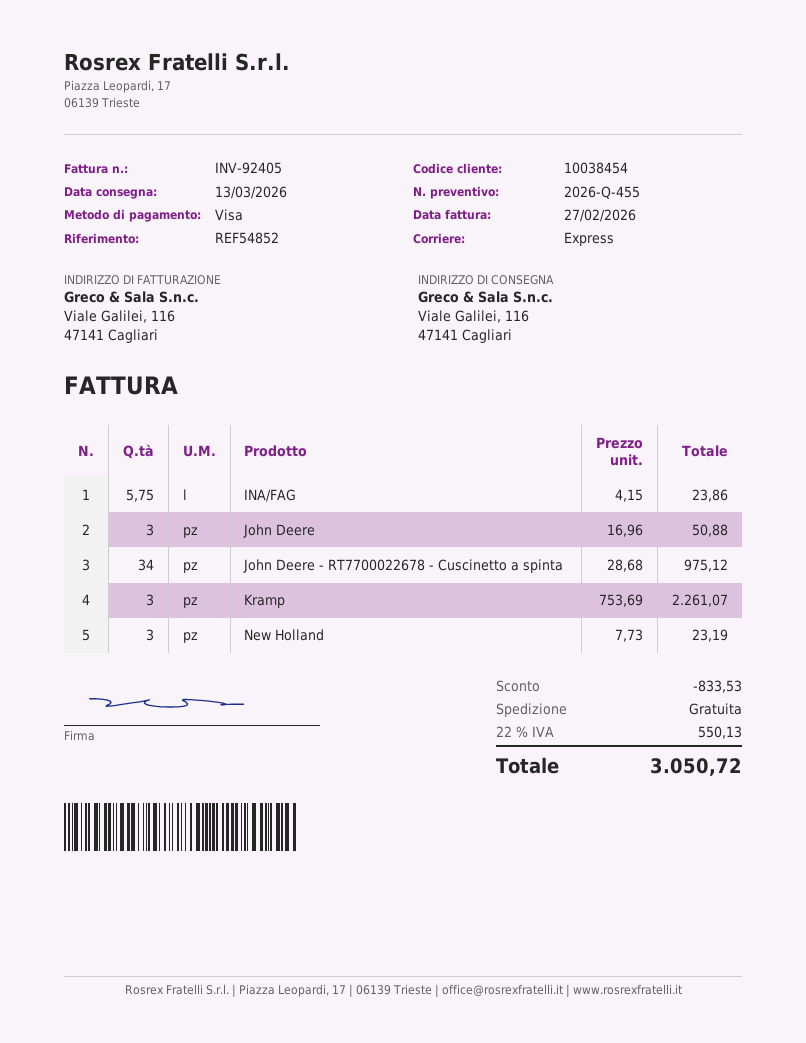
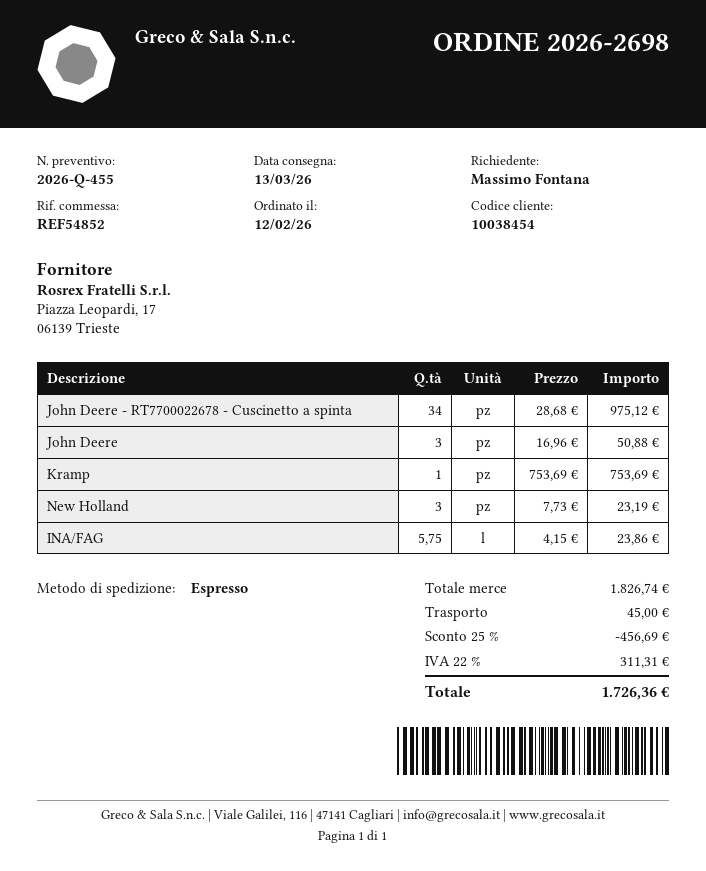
Kramp: 3 x 753.69 = 2261.07 -> 1 x 753.69 = 753.69
discount: 833.53 -> 456.69
shipping: 0.00 -> 45.00
tax: 22% = 550.13 -> 22% = 311.31
total: 3050.72 -> 1726.36

